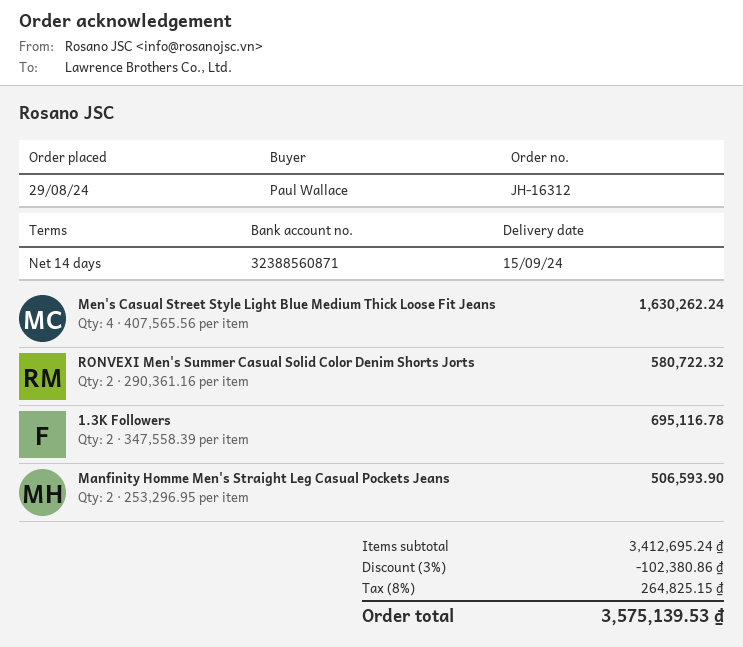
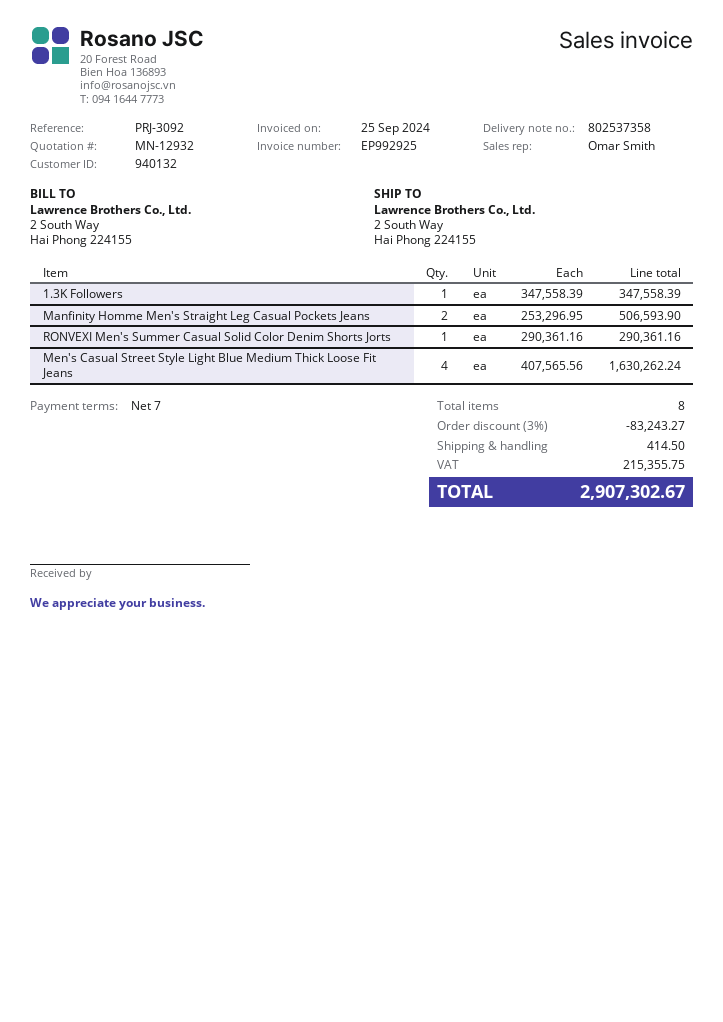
payment terms: 14 days -> 7 days
RONVEXI Men's Summer Casual Solid Color Denim Shorts Jorts: 2 x 290361.16 = 580722.32 -> 1 x 290361.16 = 290361.16
1.3K Followers: 2 x 347558.39 = 695116.78 -> 1 x 347558.39 = 347558.39
discount: 3% = 102380.86 -> 3% = 83243.27
shipping: none -> 414.50
tax: 264825.15 -> 215355.75
total: 3575139.53 -> 2907302.67

